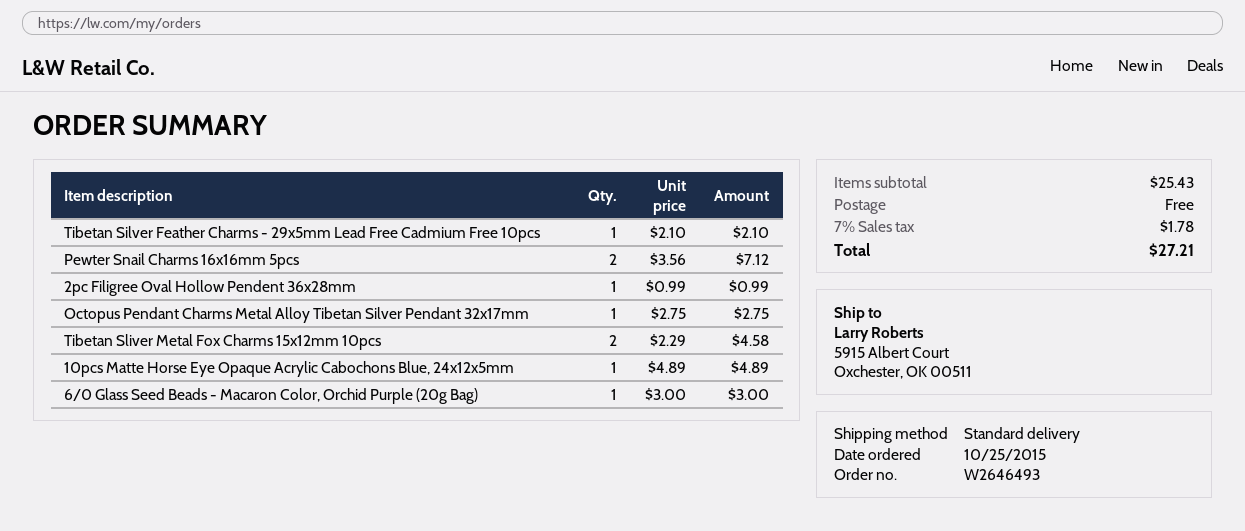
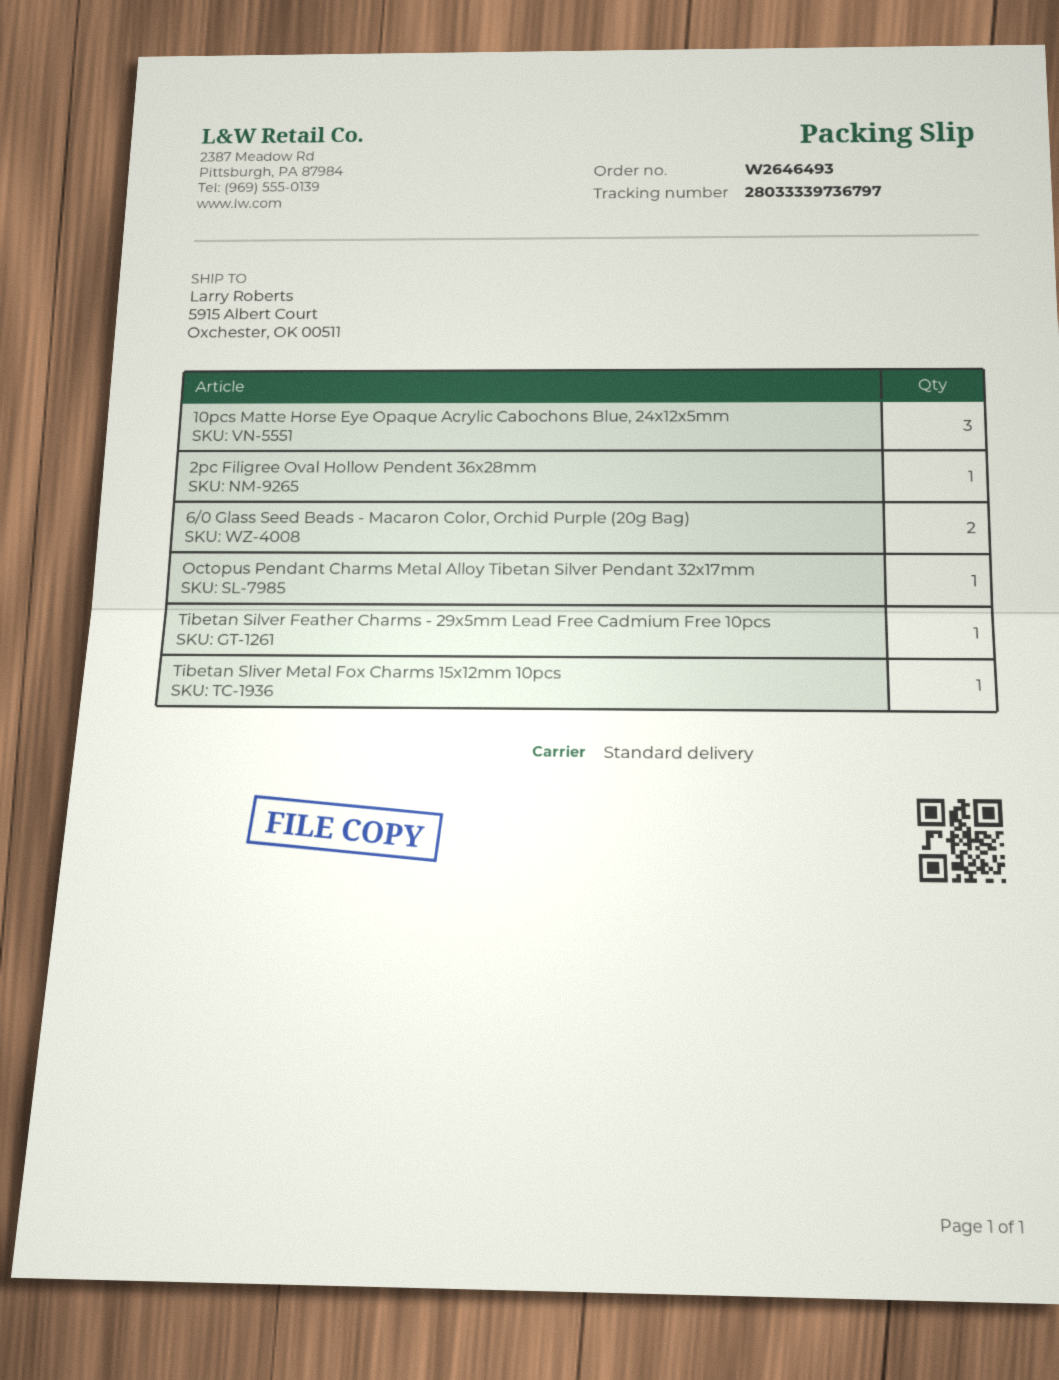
Pewter Snail Charms 16x16mm 5pcs: 2 -> none
Tibetan Sliver Metal Fox Charms 15x12mm 10pcs: 2 -> 1
10pcs Matte Horse Eye Opaque Acrylic Cabochons Blue, 24x12x5mm: 1 -> 3
6/0 Glass Seed Beads - Macaron Color, Orchid Purple (20g Bag): 1 -> 2

